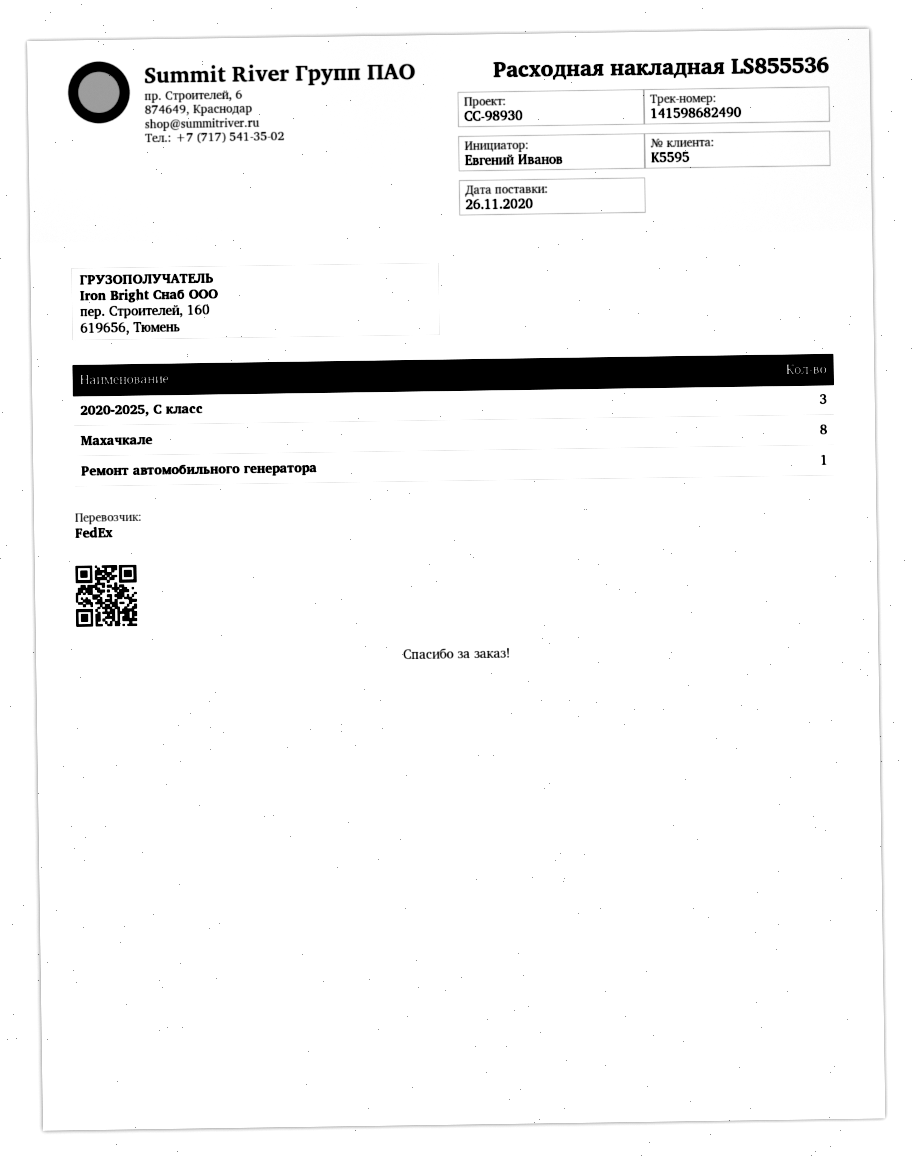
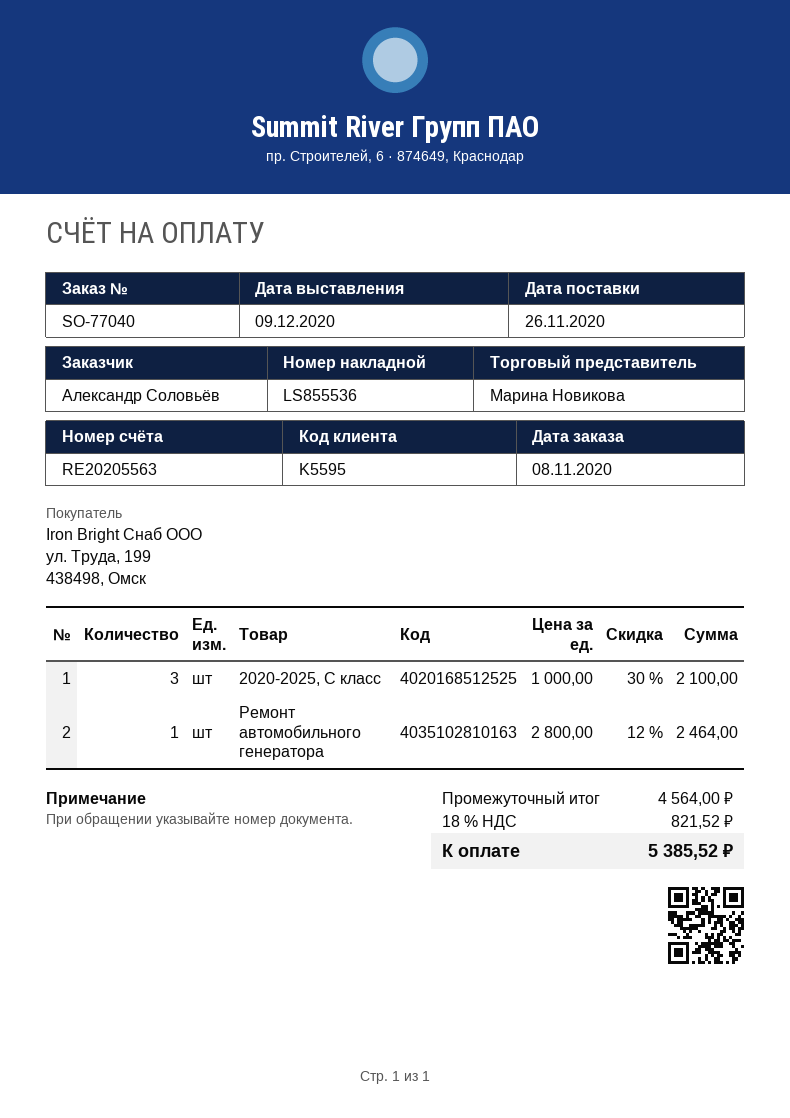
ordered by: Евгений Иванов -> Александр Соловьёв
Махачкале: 8 -> none

